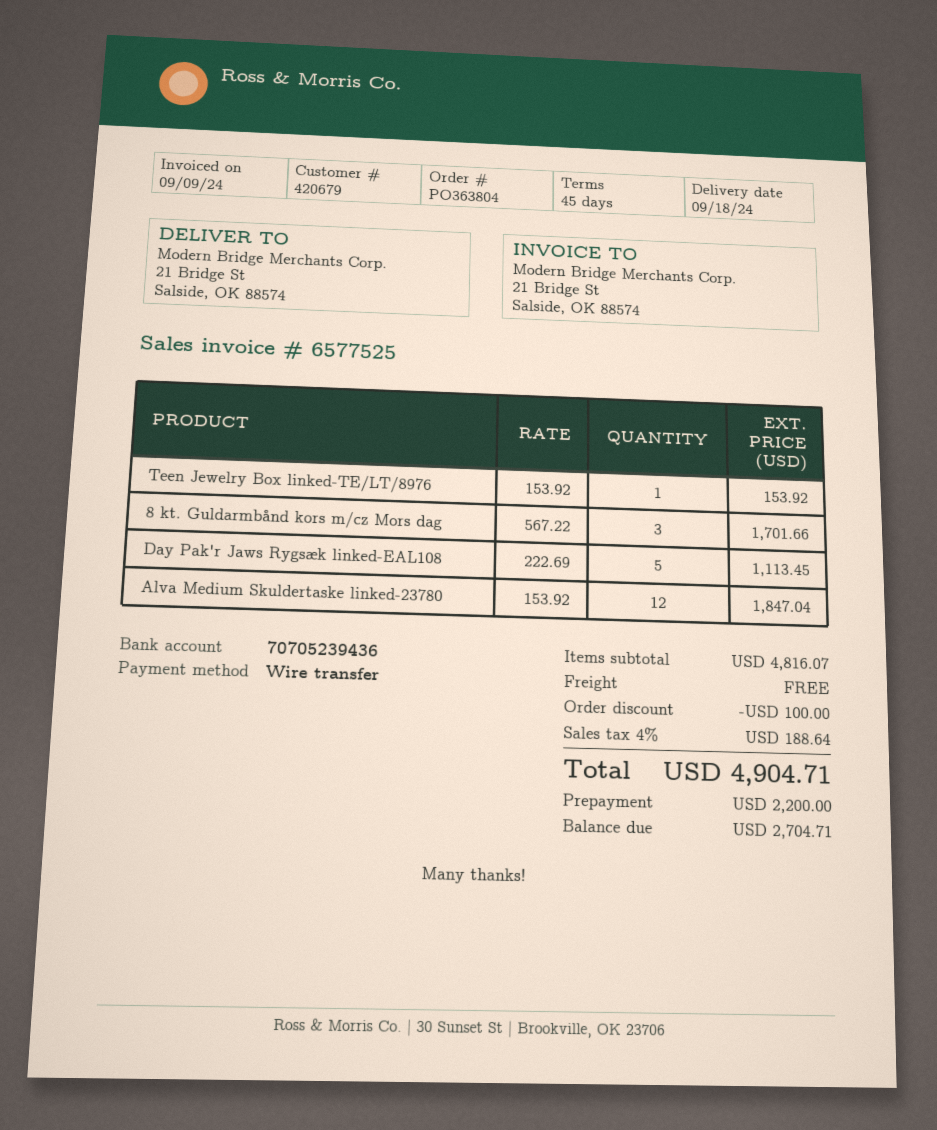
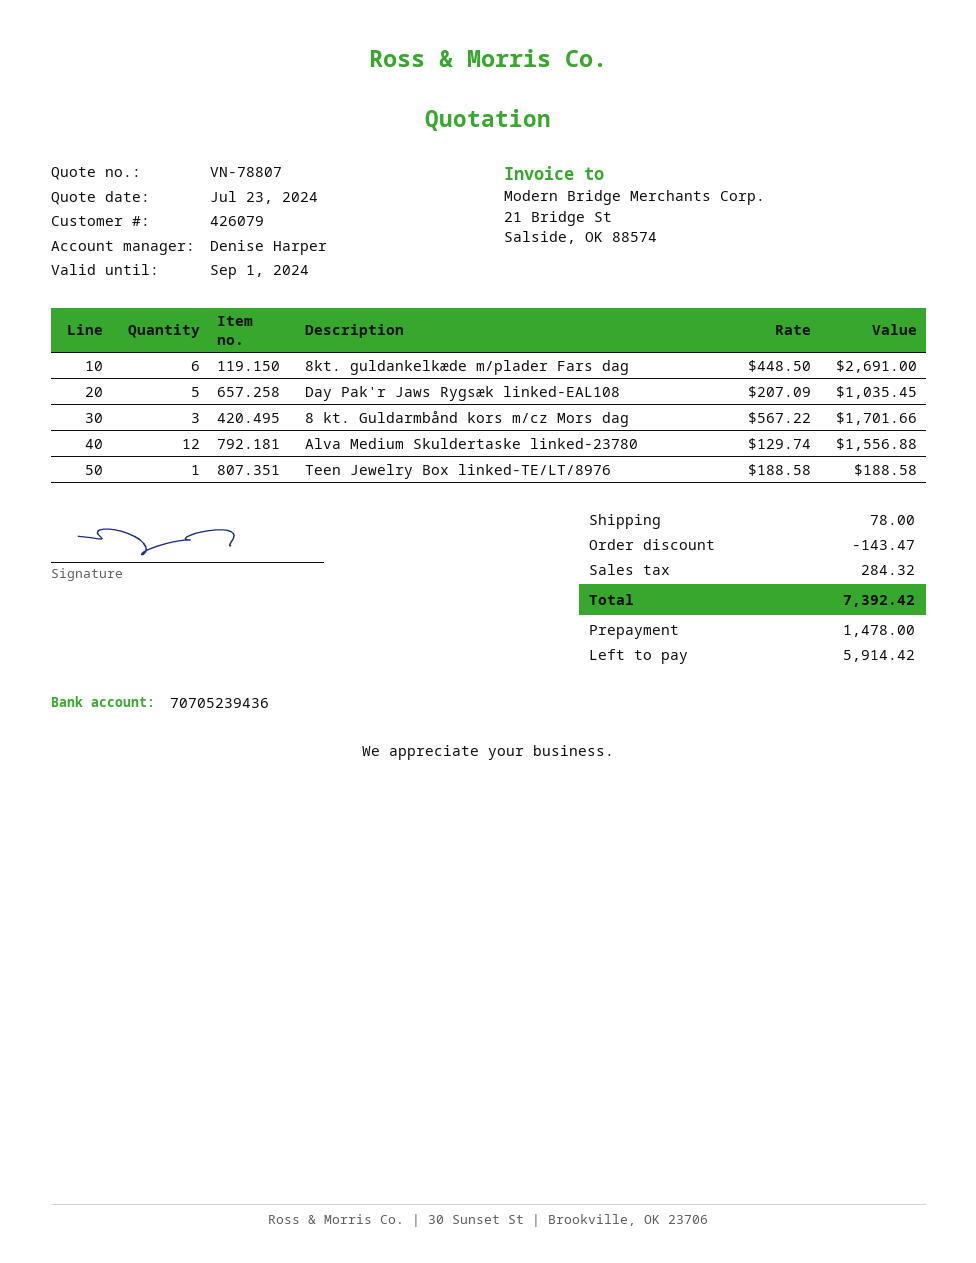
customer number: 420679 -> 426079
Teen Jewelry Box linked-TE/LT/8976: 1 x 153.92 = 153.92 -> 1 x 188.58 = 188.58
Day Pak'r Jaws Rygsæk linked-EAL108: 5 x 222.69 = 1113.45 -> 5 x 207.09 = 1035.45
Alva Medium Skuldertaske linked-23780: 12 x 153.92 = 1847.04 -> 12 x 129.74 = 1556.88
8kt. guldankelkæde m/plader Fars dag: none -> 6 x 448.50 = 2691.00
discount: 100.00 -> 143.47
shipping: 0.00 -> 78.00
tax: 188.64 -> 284.32
total: 4904.71 -> 7392.42
deposit: 2200.00 -> 1478.00
balance: 2704.71 -> 5914.42

